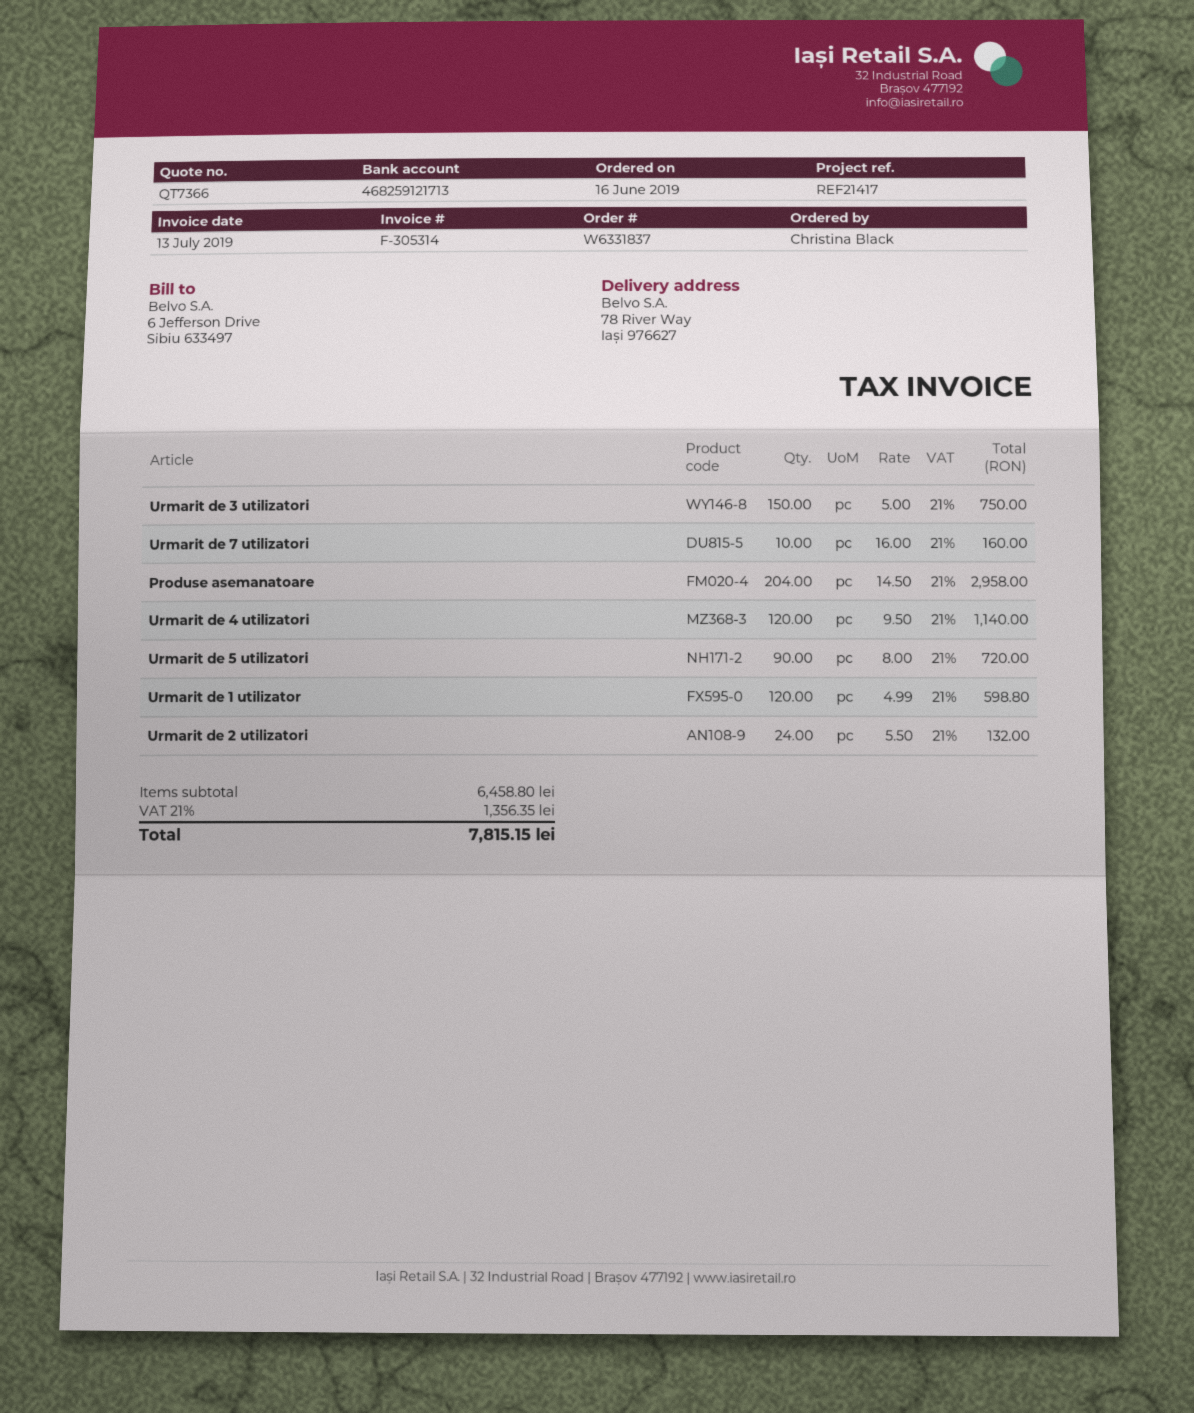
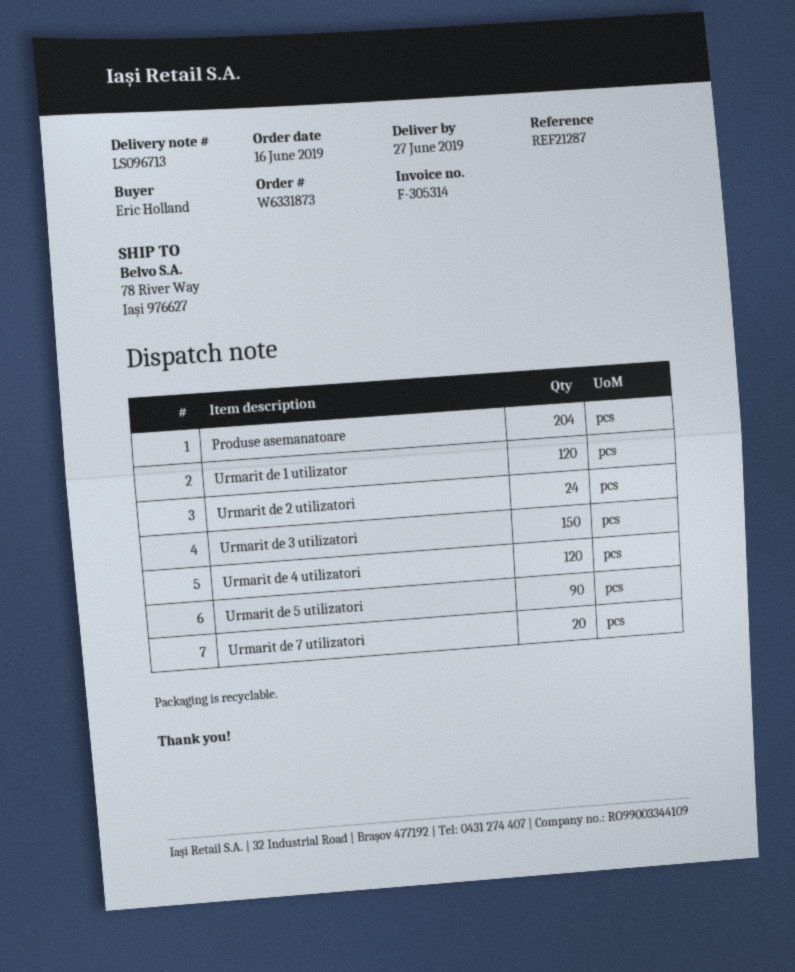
order number: W6331837 -> W6331873
reference: REF21417 -> REF21287
ordered by: Christina Black -> Eric Holland
Urmarit de 7 utilizatori: 10 -> 20

